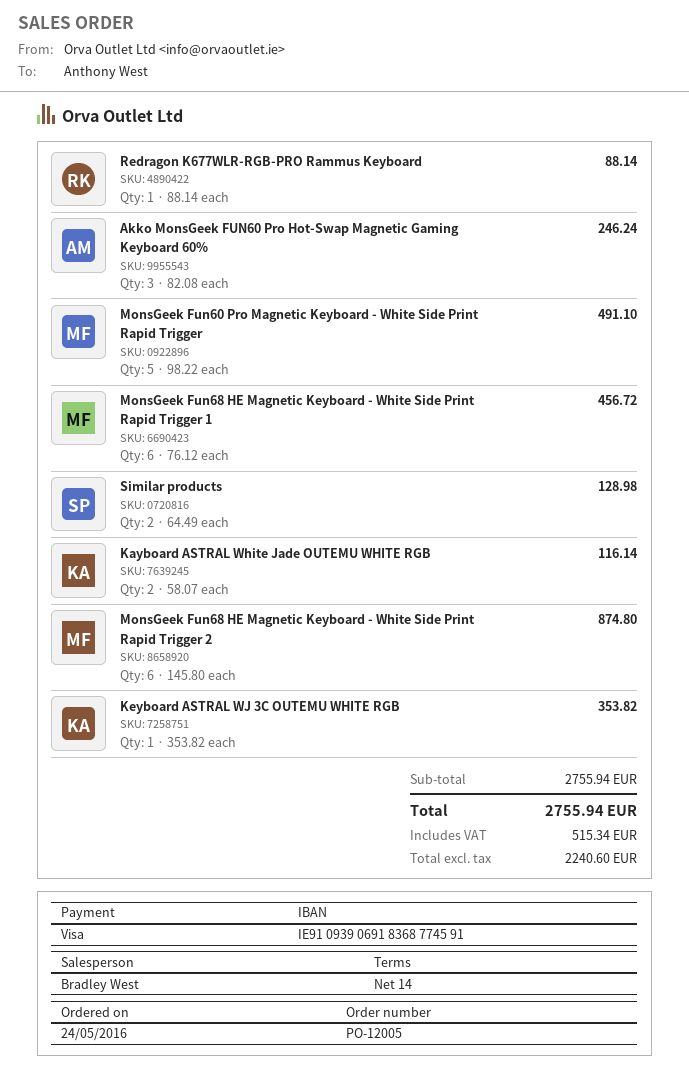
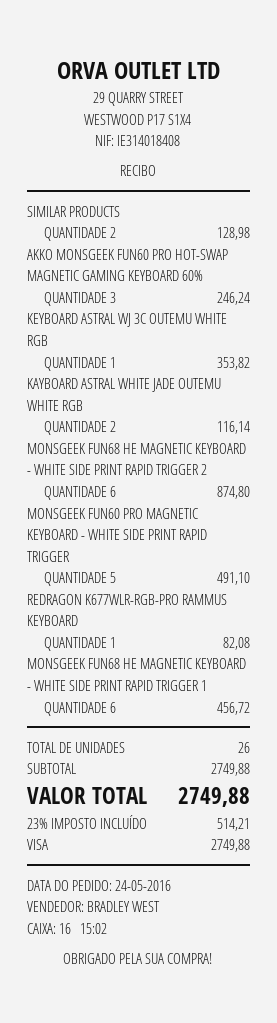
Redragon K677WLR-RGB-PRO Rammus Keyboard: 1 for 88.14 -> 1 for 82.08
subtotal: 2755.94 -> 2749.88
tax: 515.34 -> 514.21
total: 2755.94 -> 2749.88

